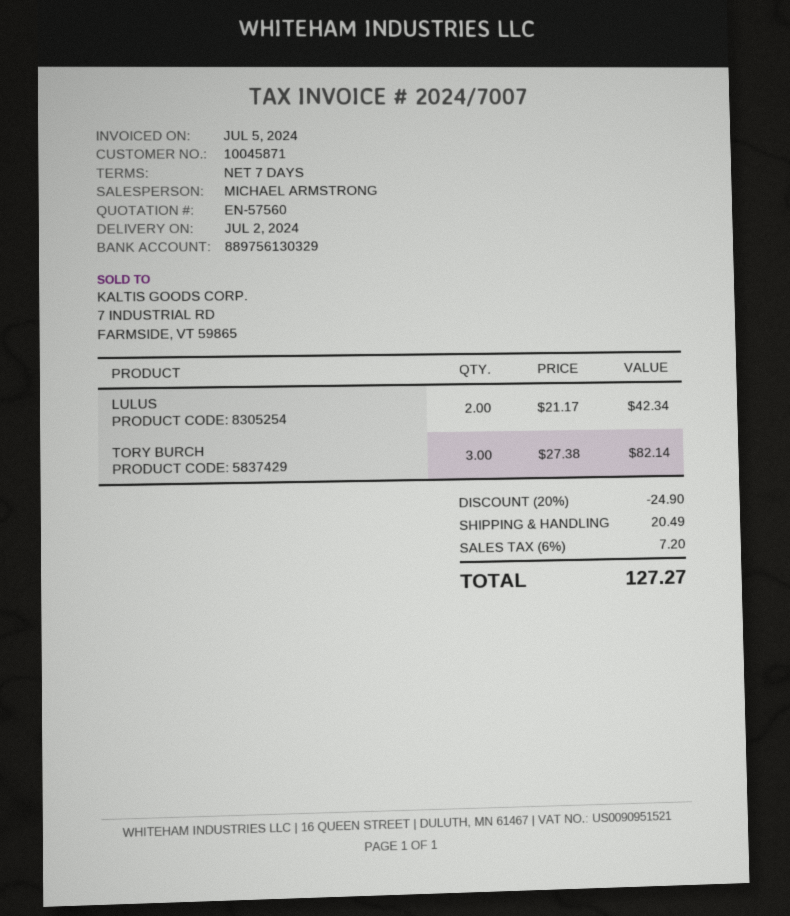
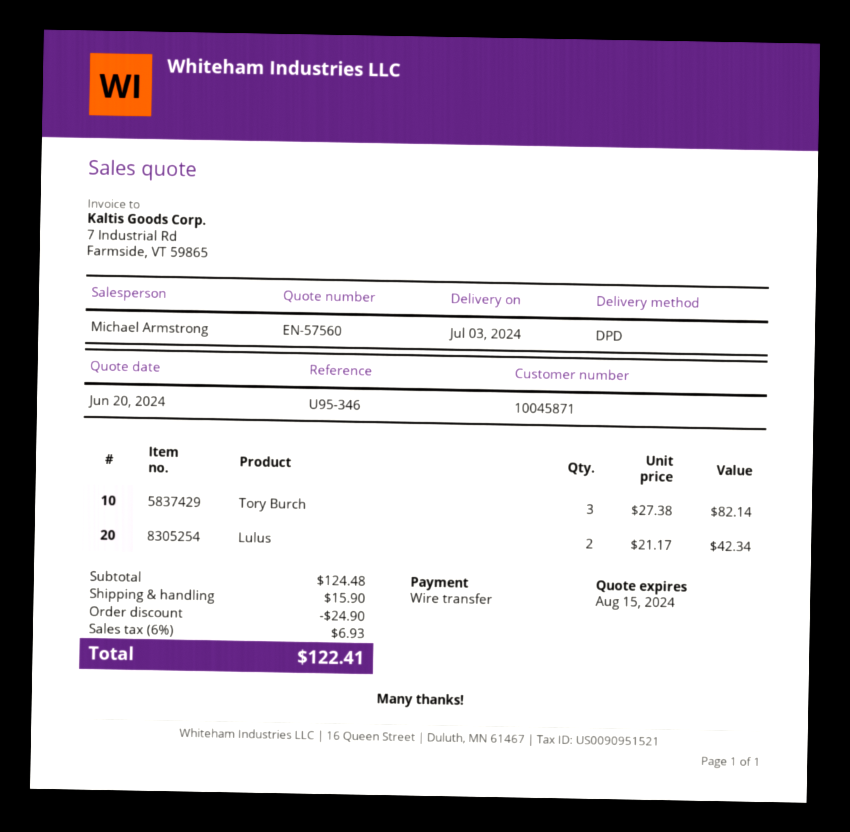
delivery date: 2024-07-02 -> 2024-07-03
shipping: 20.49 -> 15.90
tax: 6% = 7.20 -> 6% = 6.93
total: 127.27 -> 122.41

